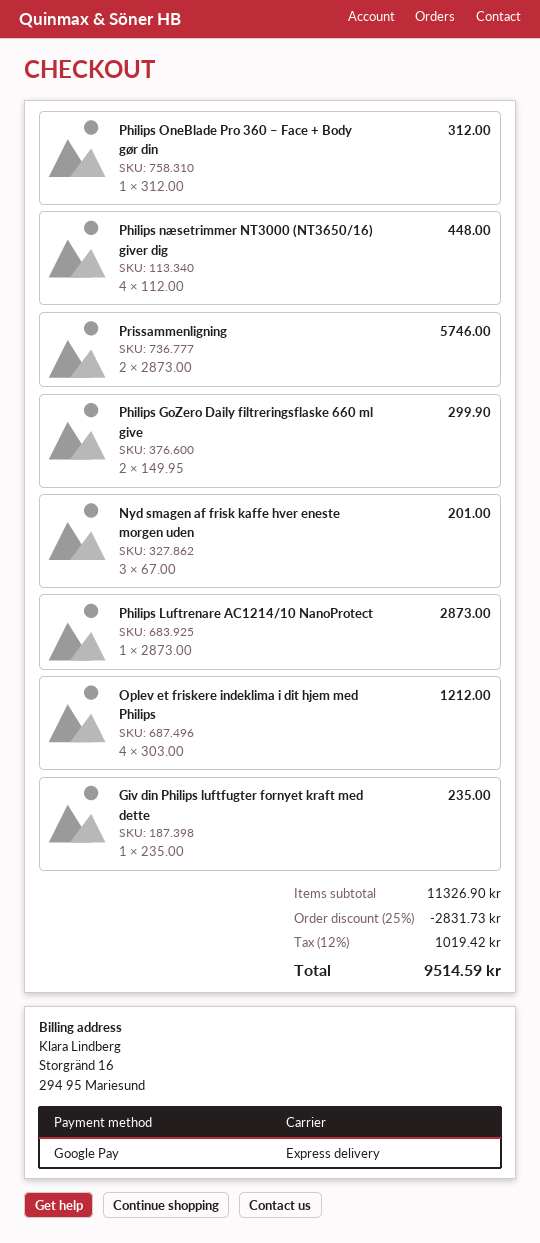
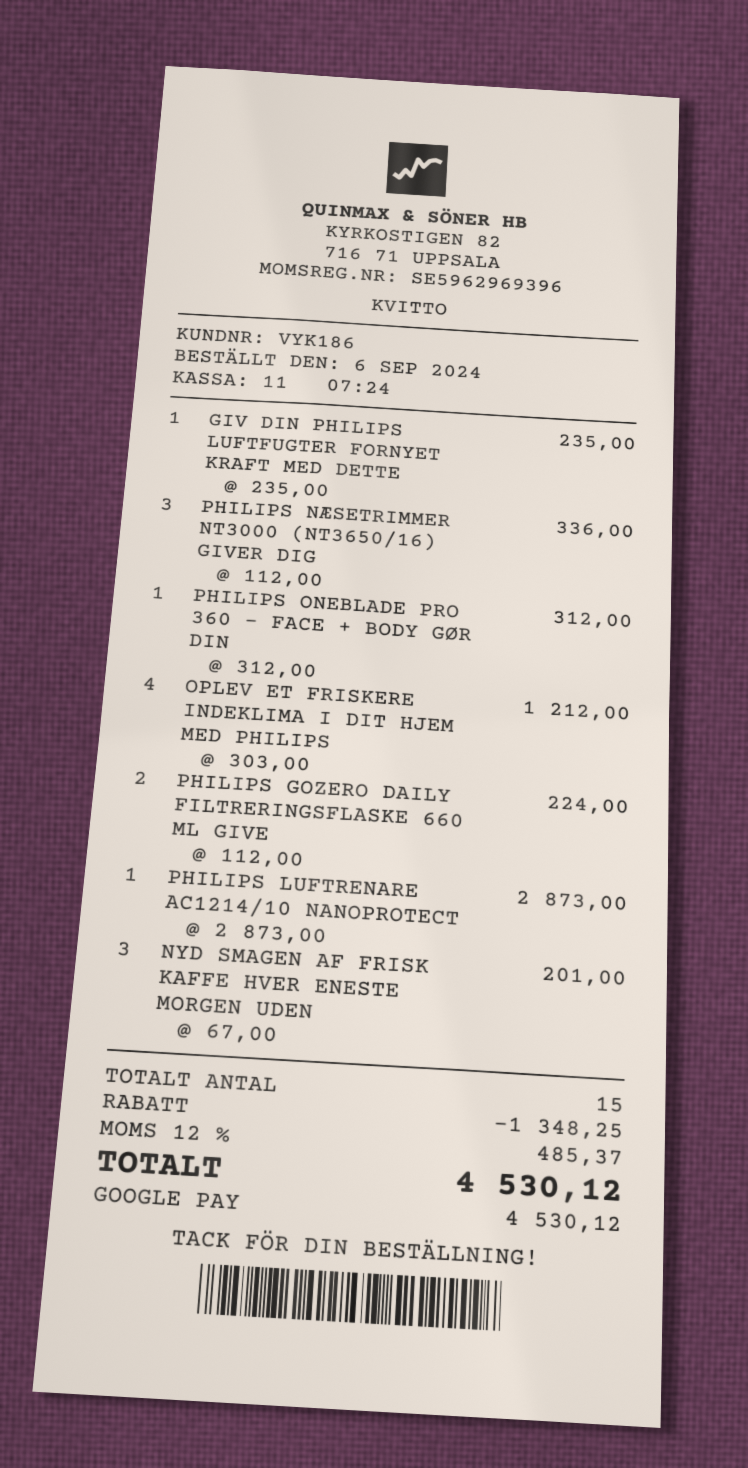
Philips næsetrimmer NT3000 (NT3650/16) giver dig: 4 x 112.00 = 448.00 -> 3 x 112.00 = 336.00
Prissammenligning: 2 x 2873.00 = 5746.00 -> none
Philips GoZero Daily filtreringsflaske 660 ml give: 2 x 149.95 = 299.90 -> 2 x 112.00 = 224.00
discount: 2831.73 -> 1348.25
tax: 12% = 1019.42 -> 12% = 485.37
total: 9514.59 -> 4530.12

